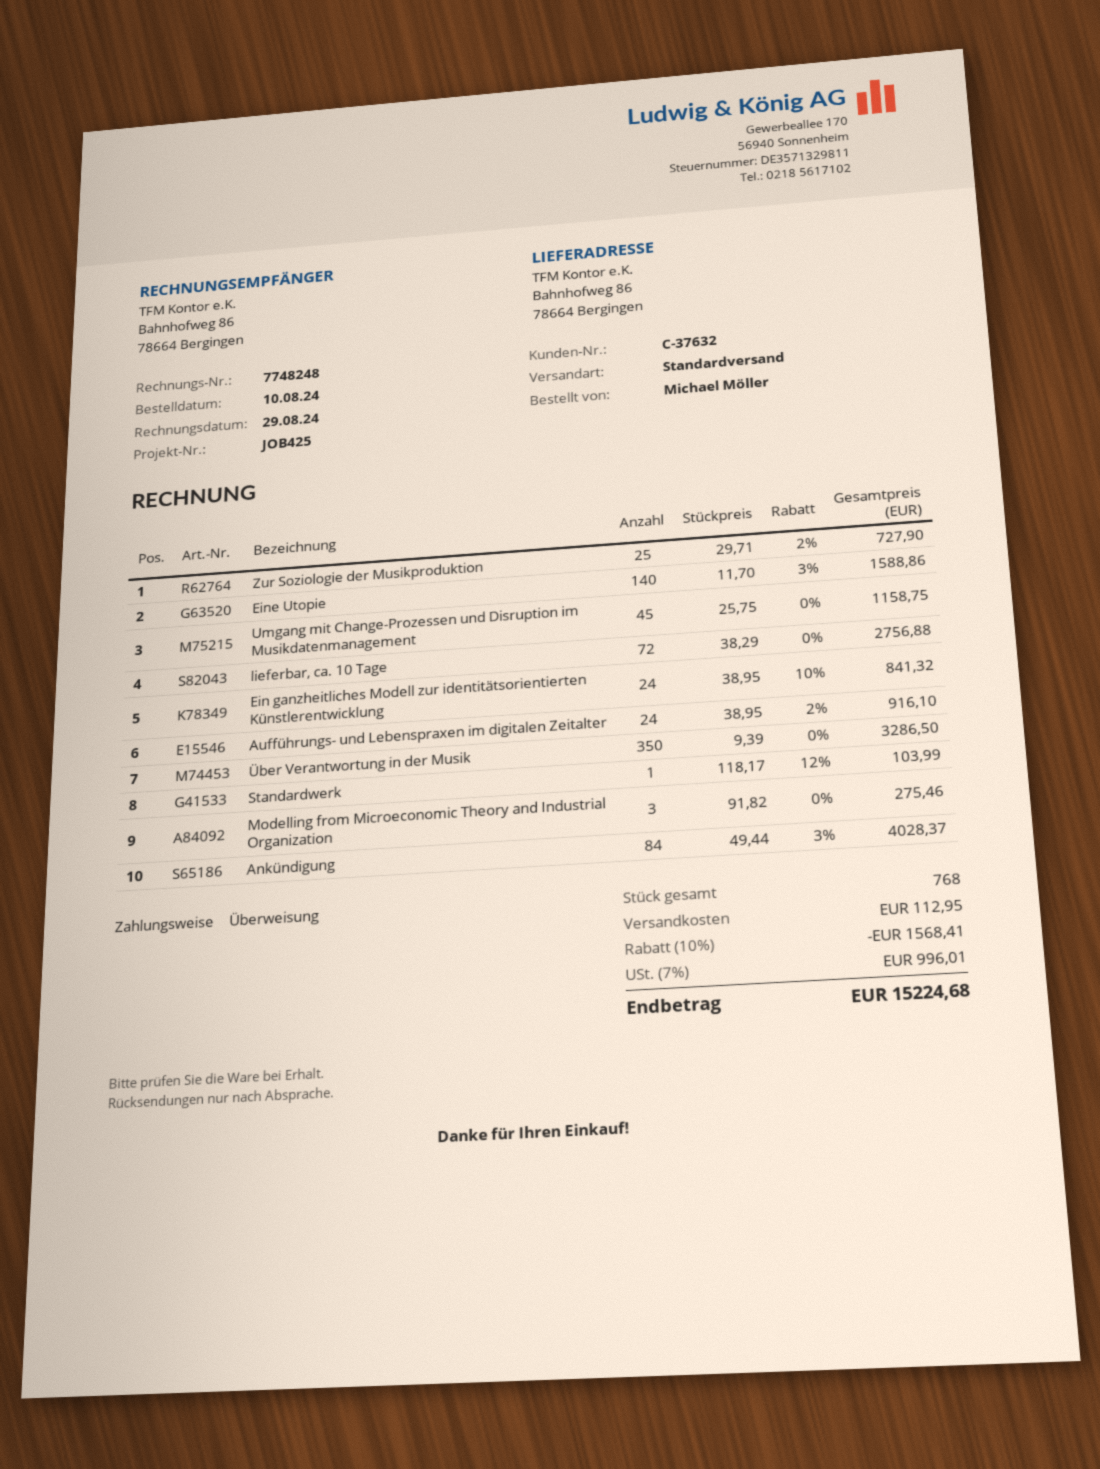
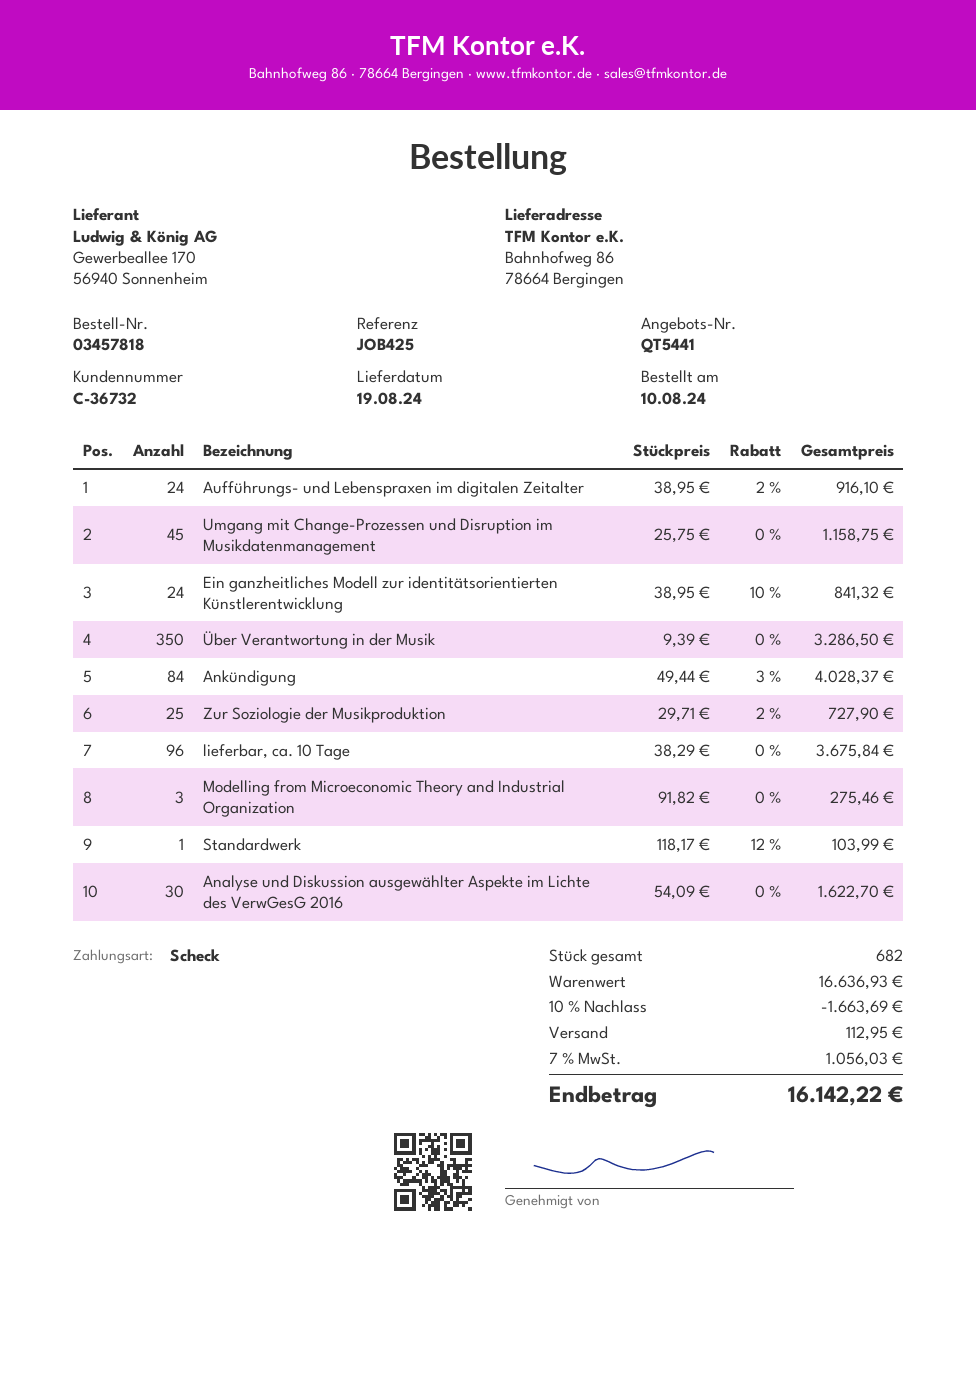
customer number: C-37632 -> C-36732
payment method: bank transfer -> cheque
Eine Utopie: 140 x 11.70 - 3% = 1588.86 -> none
lieferbar, ca. 10 Tage: 72 x 38.29 = 2756.88 -> 96 x 38.29 = 3675.84
Analyse und Diskussion ausgewählter Aspekte im Lichte des VerwGesG 2016: none -> 30 x 54.09 = 1622.70
total quantity: 768 -> 682
discount: 10% = 1568.41 -> 10% = 1663.69
tax: 7% = 996.01 -> 7% = 1056.03
total: 15224.68 -> 16142.22

